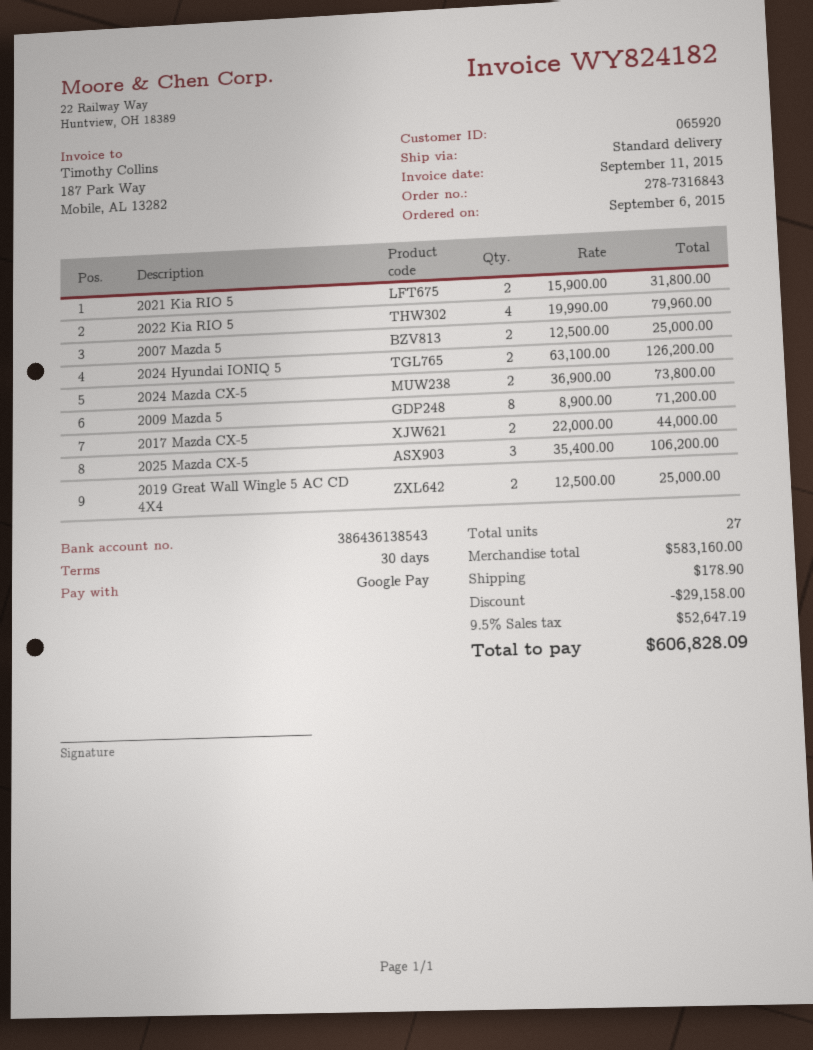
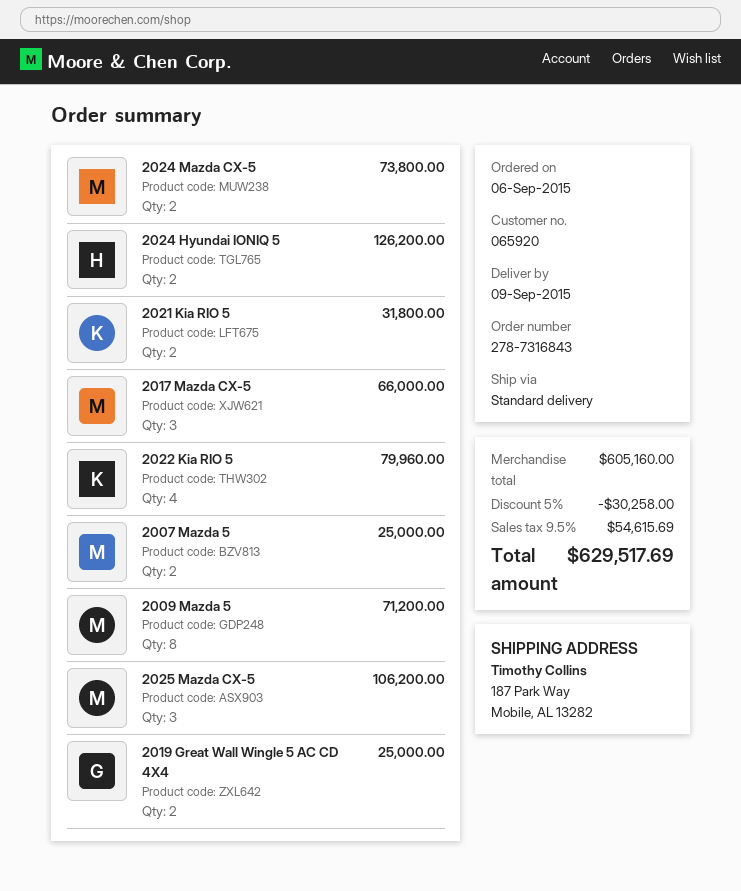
2017 Mazda CX-5: 2 for 44000.00 -> 3 for 66000.00
subtotal: 583160.00 -> 605160.00
discount: 29158.00 -> 30258.00
shipping: 178.90 -> none
tax: 9.5% = 52647.19 -> 9.5% = 54615.69
total: 606828.09 -> 629517.69

